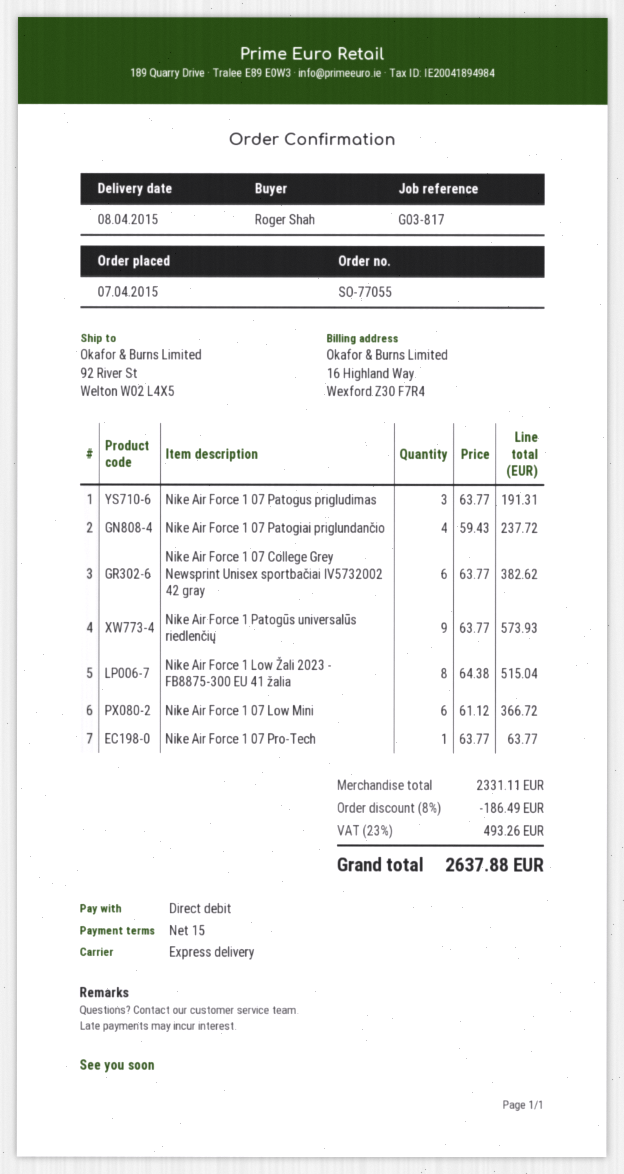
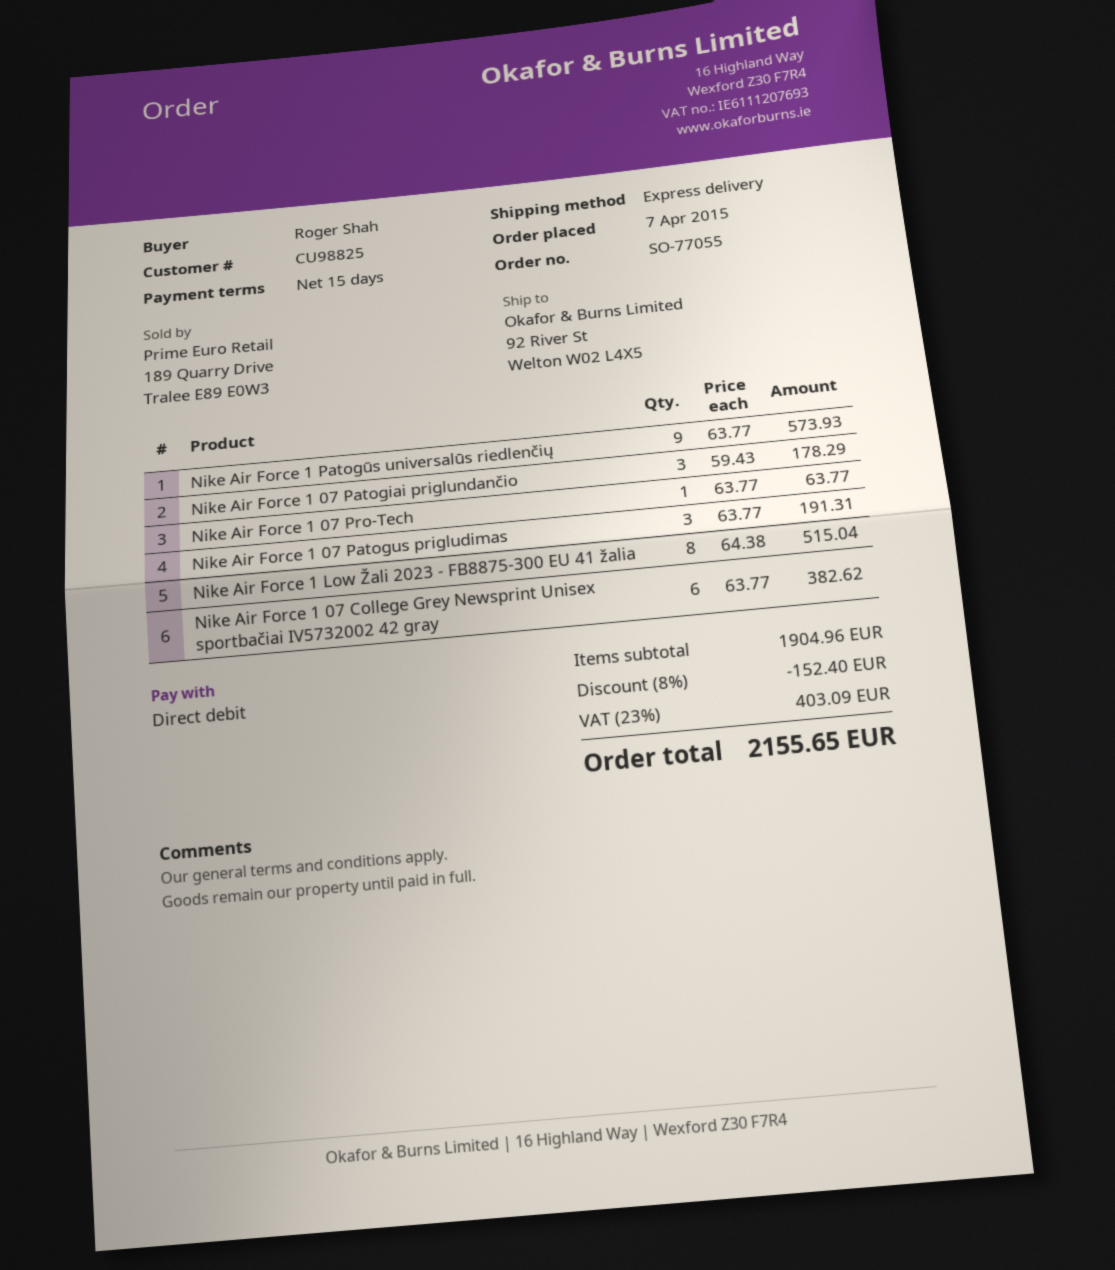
Nike Air Force 1 07 Patogiai priglundančio: 4 x 59.43 = 237.72 -> 3 x 59.43 = 178.29
Nike Air Force 1 07 Low Mini: 6 x 61.12 = 366.72 -> none
subtotal: 2331.11 -> 1904.96
discount: 8% = 186.49 -> 8% = 152.40
tax: 23% = 493.26 -> 23% = 403.09
total: 2637.88 -> 2155.65

